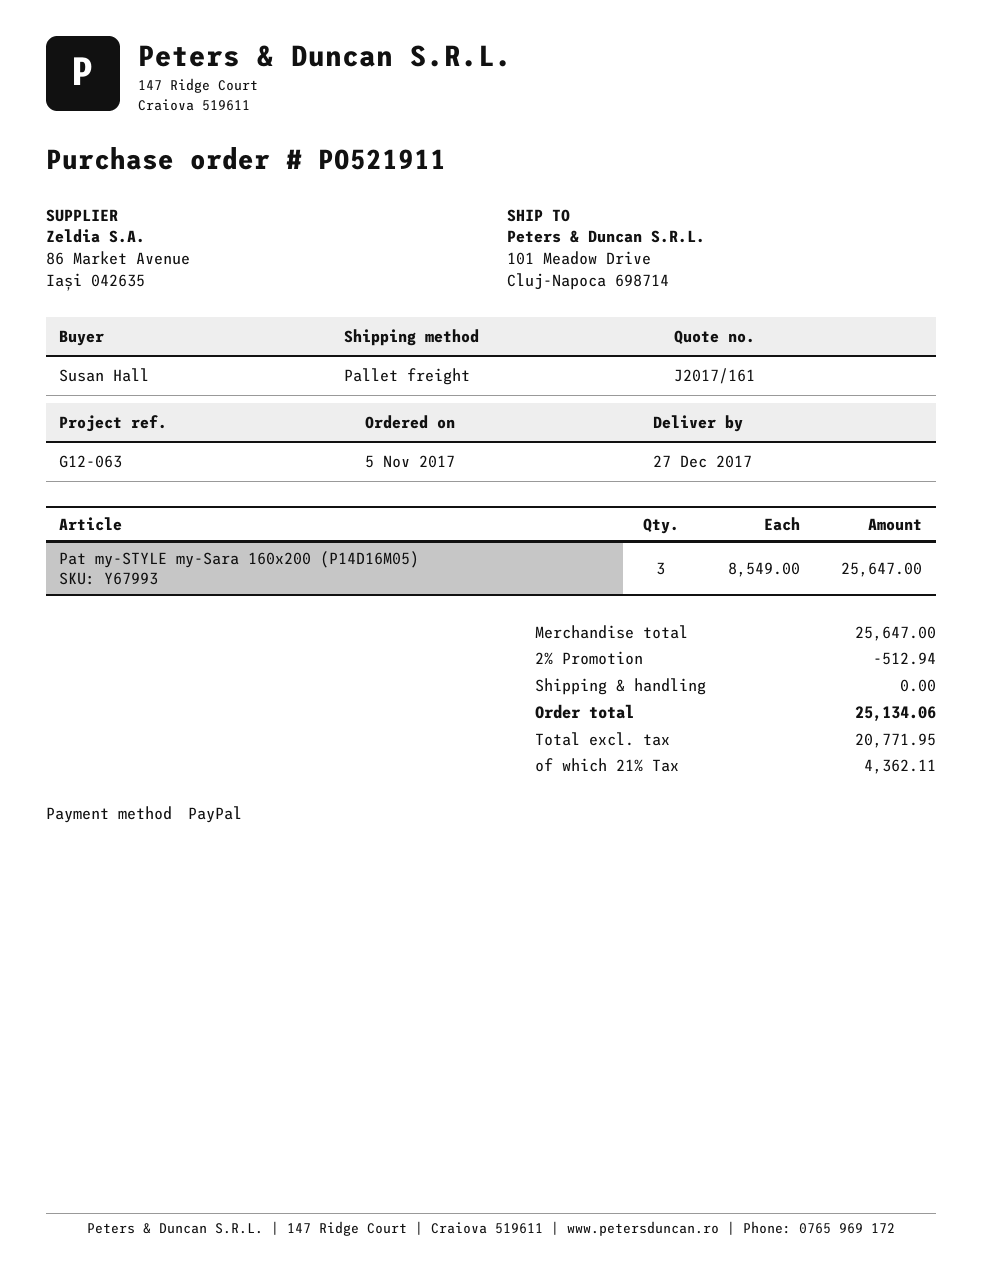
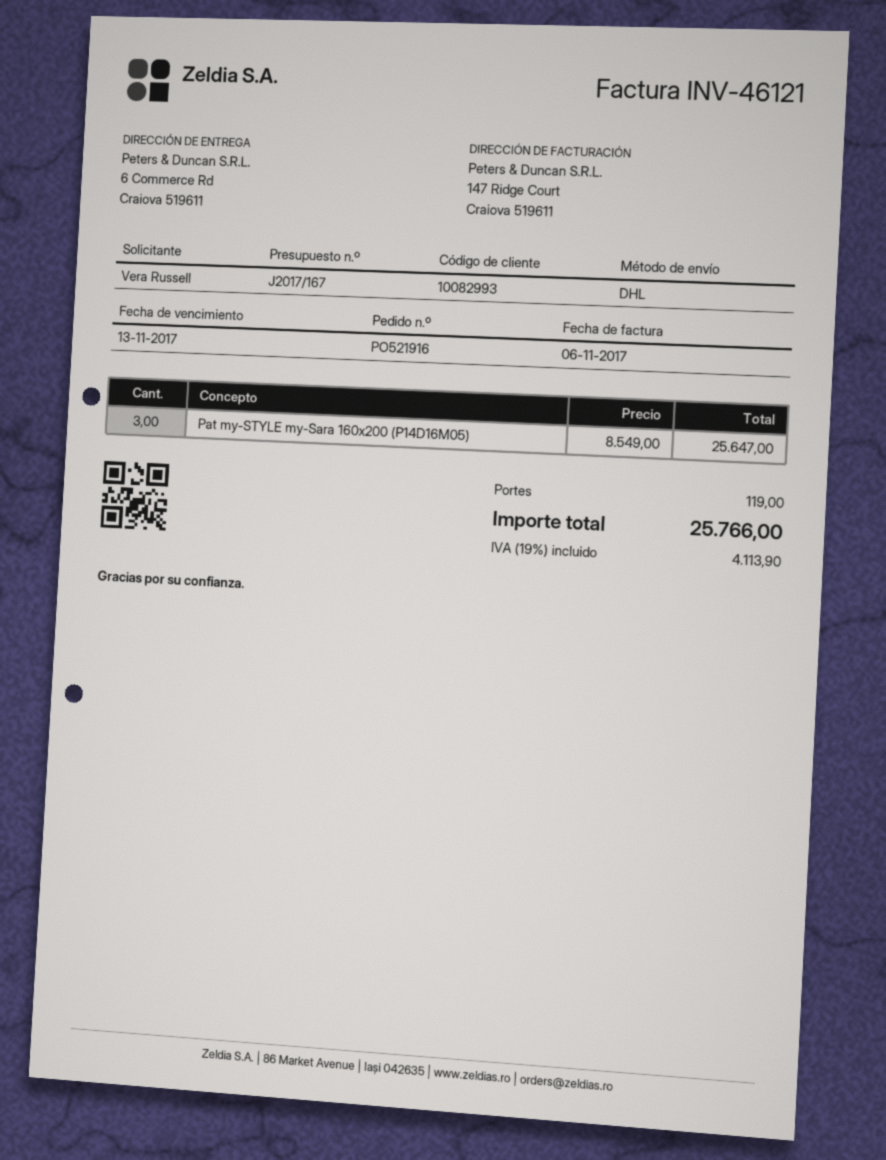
quote number: J2017/161 -> J2017/167
order number: PO521911 -> PO521916
ordered by: Susan Hall -> Vera Russell
shipping method: pallet freight -> DHL
ship to: 101 Meadow Drive, Cluj-Napoca 698714 -> 6 Commerce Rd, Craiova 519611
discount: 2% = 512.94 -> none
shipping: 0.00 -> 119.00
tax: 21% = 4362.11 -> 19% = 4113.90
total: 25134.06 -> 25766.00

